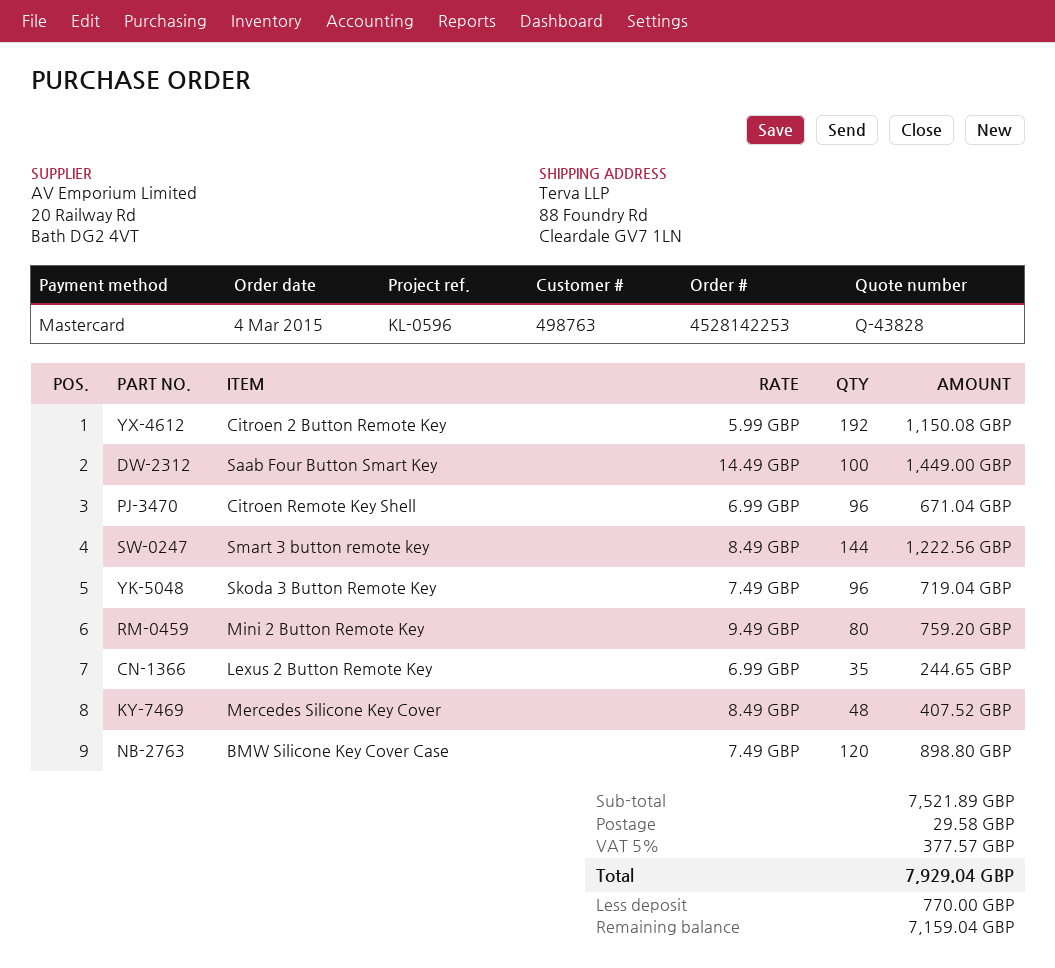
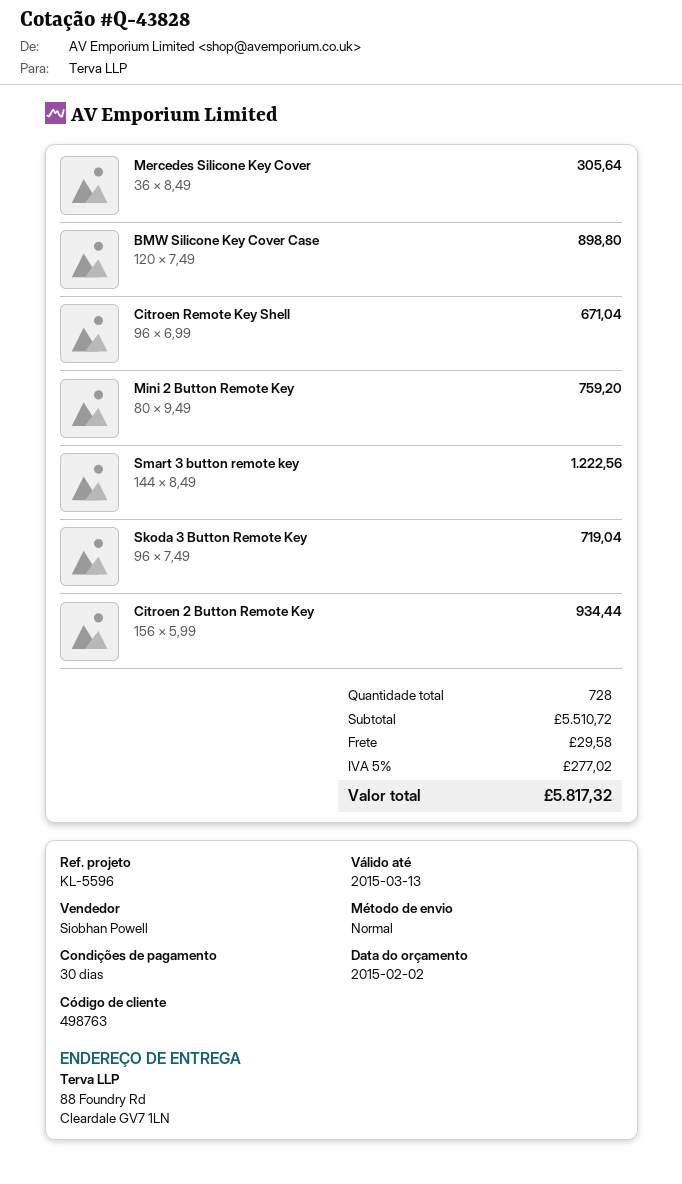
reference: KL-0596 -> KL-5596
Citroen 2 Button Remote Key: 192 x 5.99 = 1150.08 -> 156 x 5.99 = 934.44
Saab Four Button Smart Key: 100 x 14.49 = 1449.00 -> none
Lexus 2 Button Remote Key: 35 x 6.99 = 244.65 -> none
Mercedes Silicone Key Cover: 48 x 8.49 = 407.52 -> 36 x 8.49 = 305.64
subtotal: 7521.89 -> 5510.72
tax: 5% = 377.57 -> 5% = 277.02
total: 7929.04 -> 5817.32

